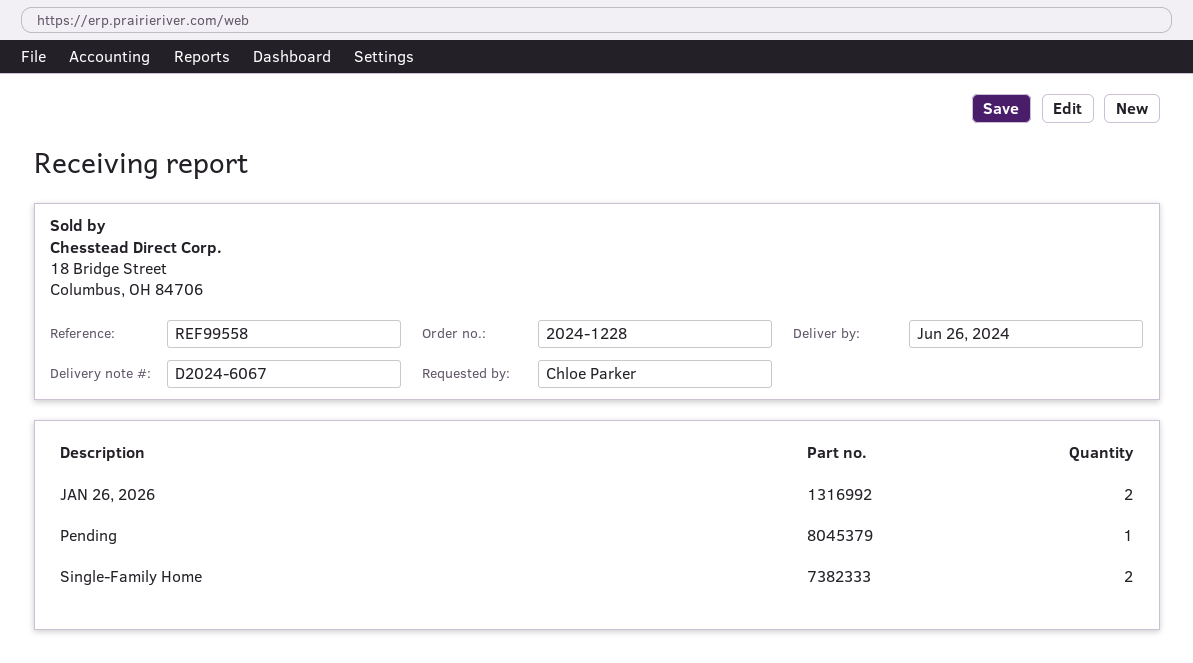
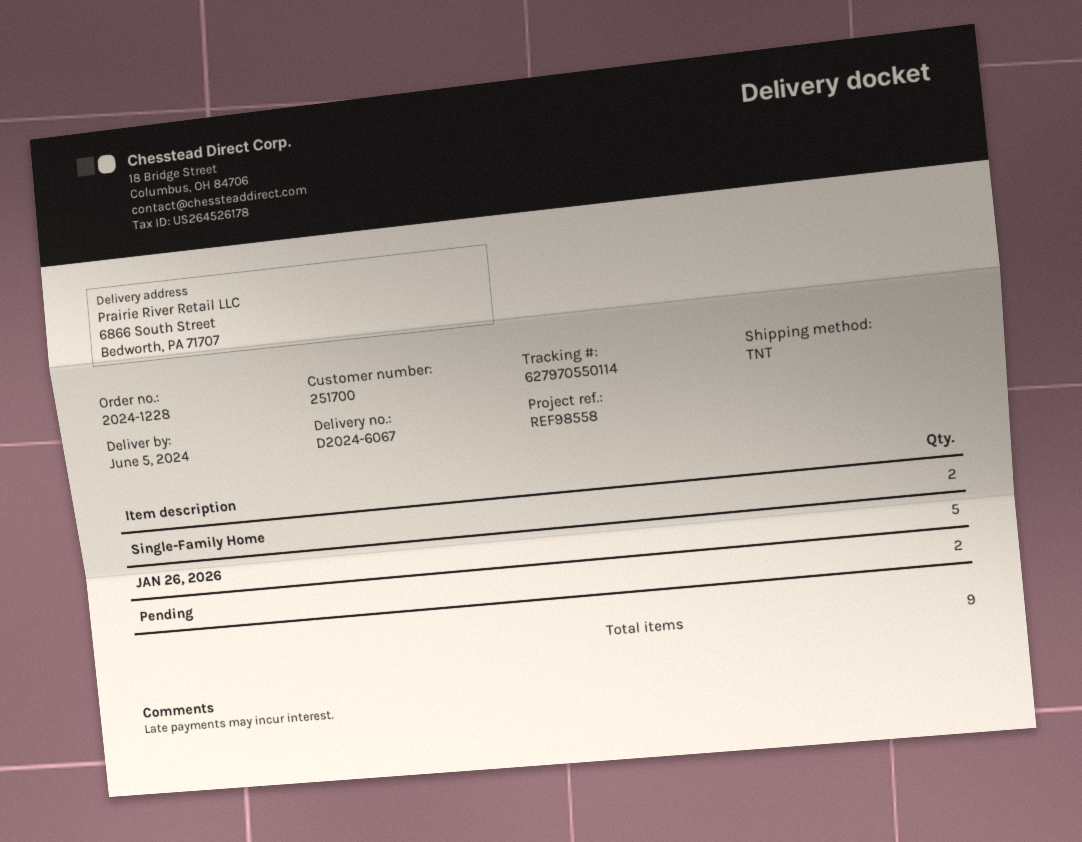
delivery date: 2024-06-26 -> 2024-06-05
reference: REF99558 -> REF98558
JAN 26, 2026: 2 -> 5
Pending: 1 -> 2

